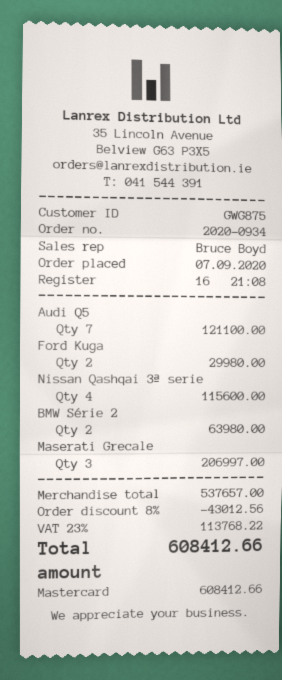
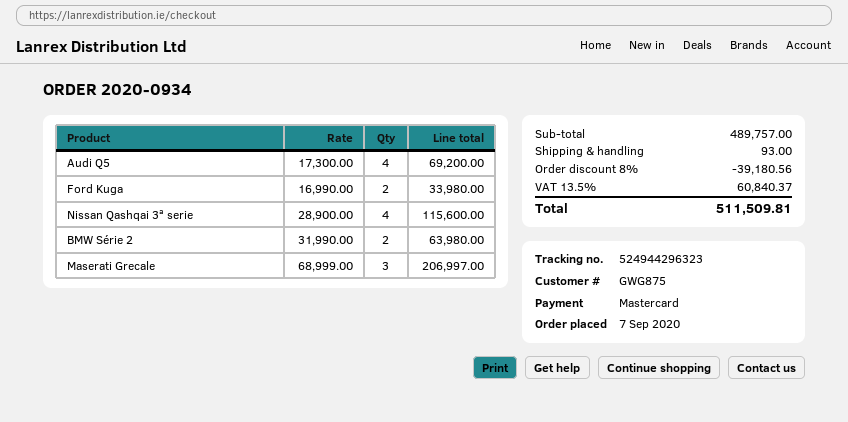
Audi Q5: 7 for 121100.00 -> 4 for 69200.00
Ford Kuga: 2 for 29980.00 -> 2 for 33980.00
subtotal: 537657.00 -> 489757.00
discount: 8% = 43012.56 -> 8% = 39180.56
shipping: none -> 93.00
tax: 23% = 113768.22 -> 13.5% = 60840.37
total: 608412.66 -> 511509.81

